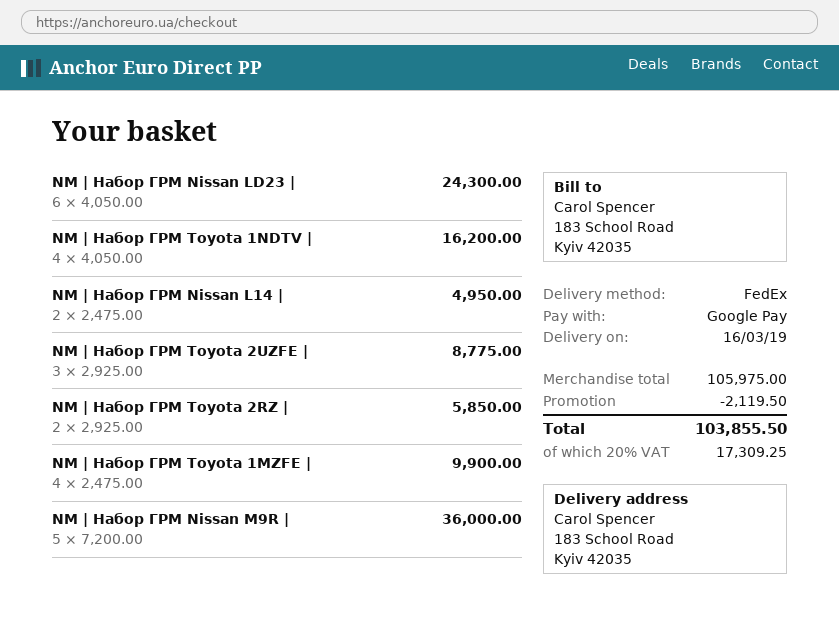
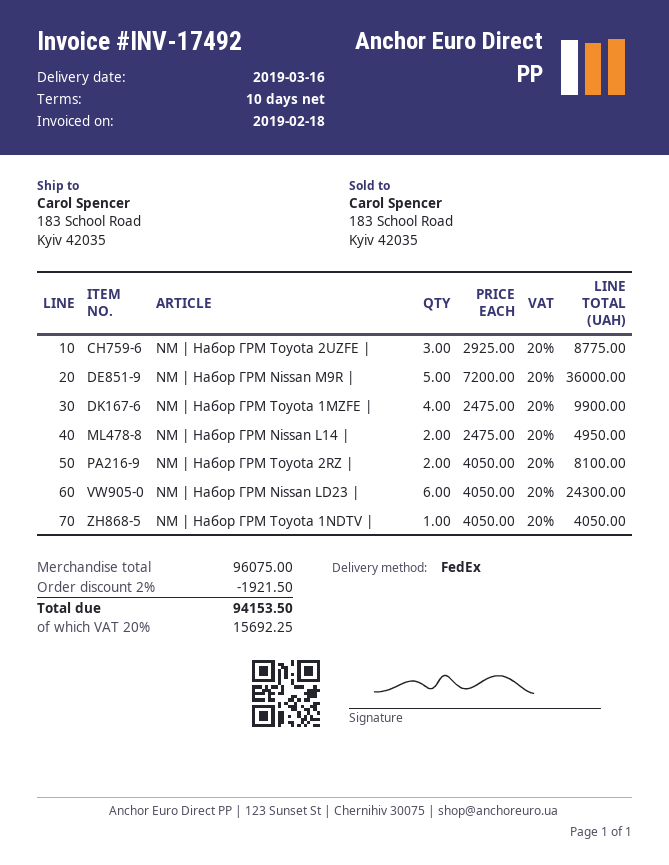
NM | Набор ГРМ Toyota 1NDTV |: 4 x 4050.00 = 16200.00 -> 1 x 4050.00 = 4050.00
NM | Набор ГРМ Toyota 2RZ |: 2 x 2925.00 = 5850.00 -> 2 x 4050.00 = 8100.00
subtotal: 105975.00 -> 96075.00
discount: 2119.50 -> 1921.50
tax: 20% = 17309.25 -> 20% = 15692.25
total: 103855.50 -> 94153.50

